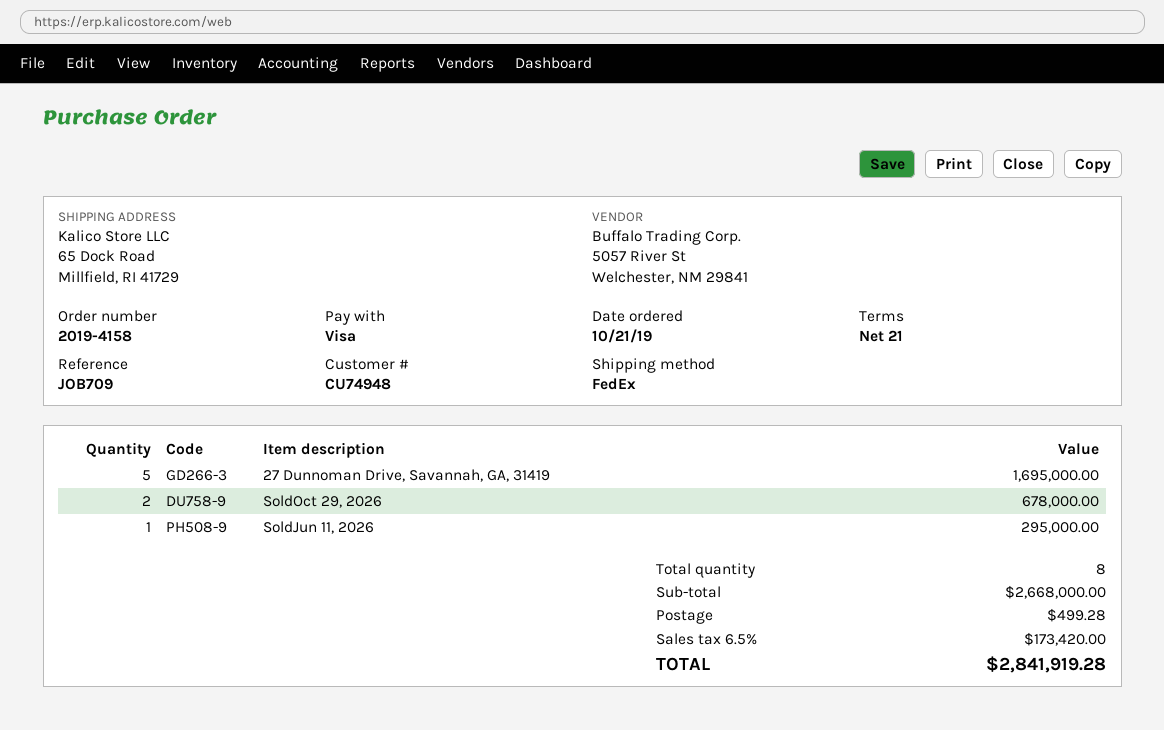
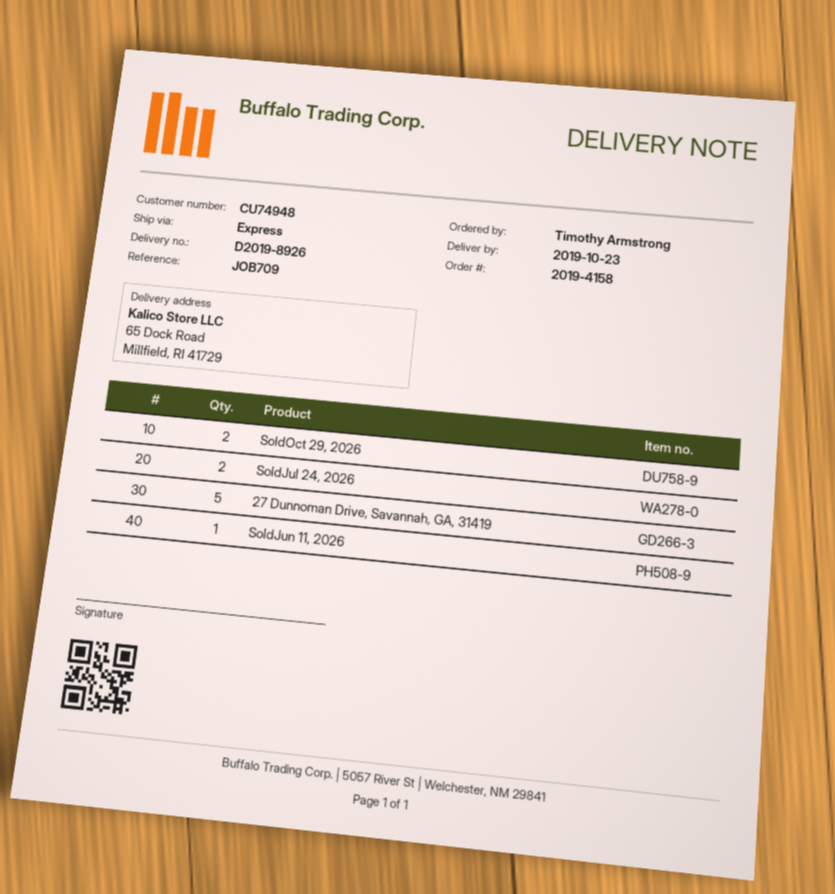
shipping method: FedEx -> express
SoldJul 24, 2026: none -> 2

